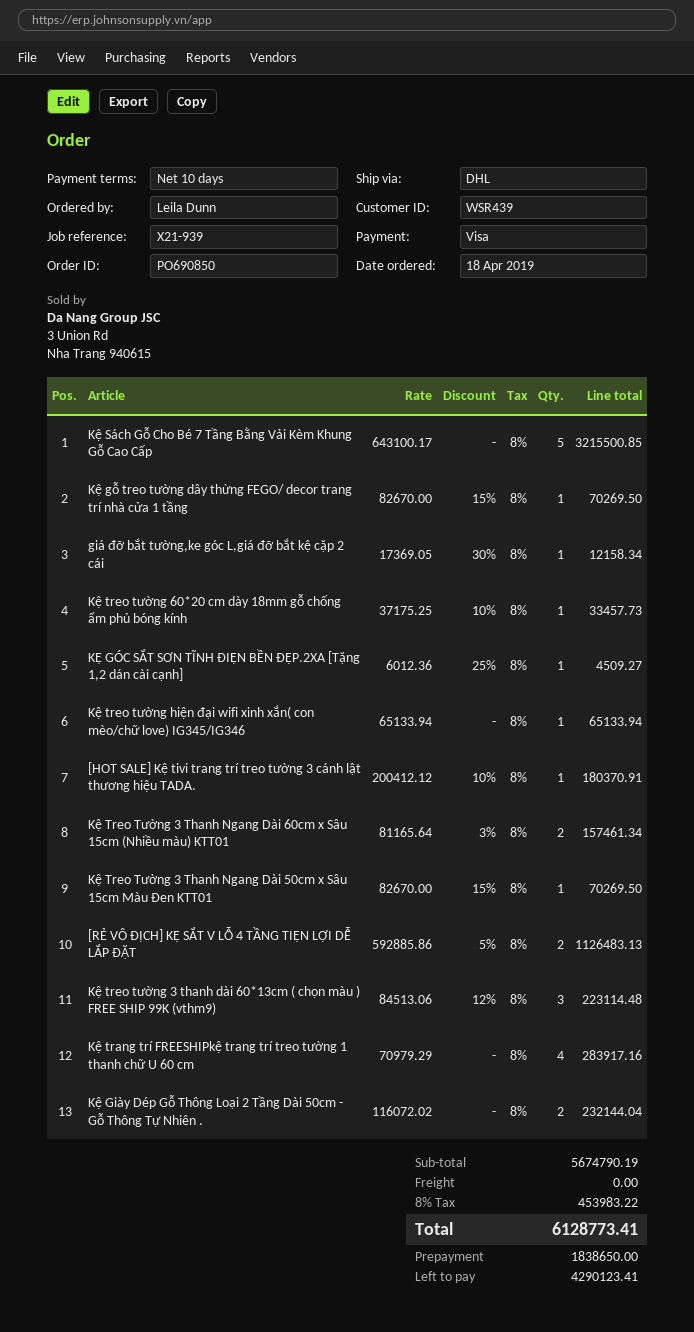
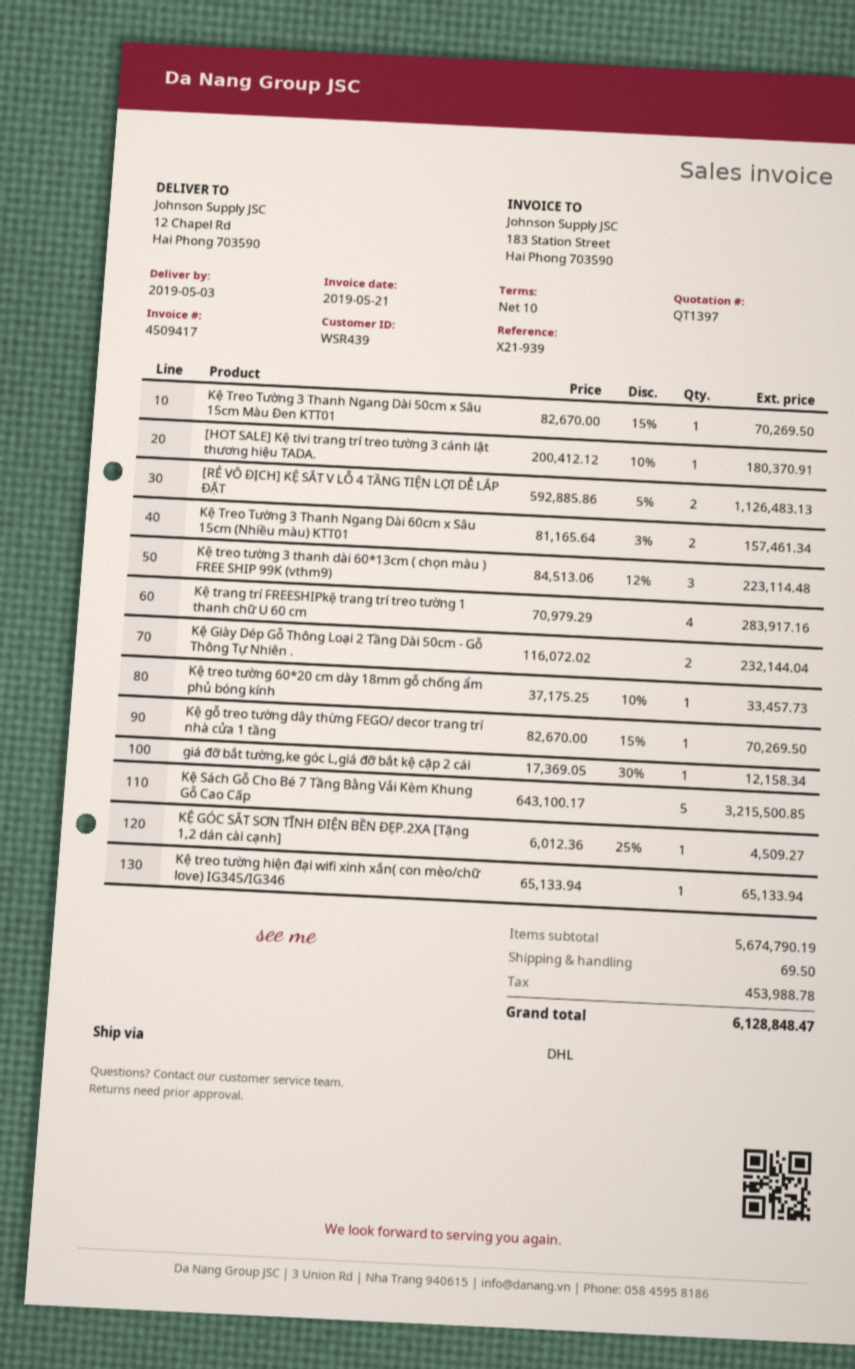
shipping: 0.00 -> 69.50
tax: 453983.22 -> 453988.78
total: 6128773.41 -> 6128848.47

